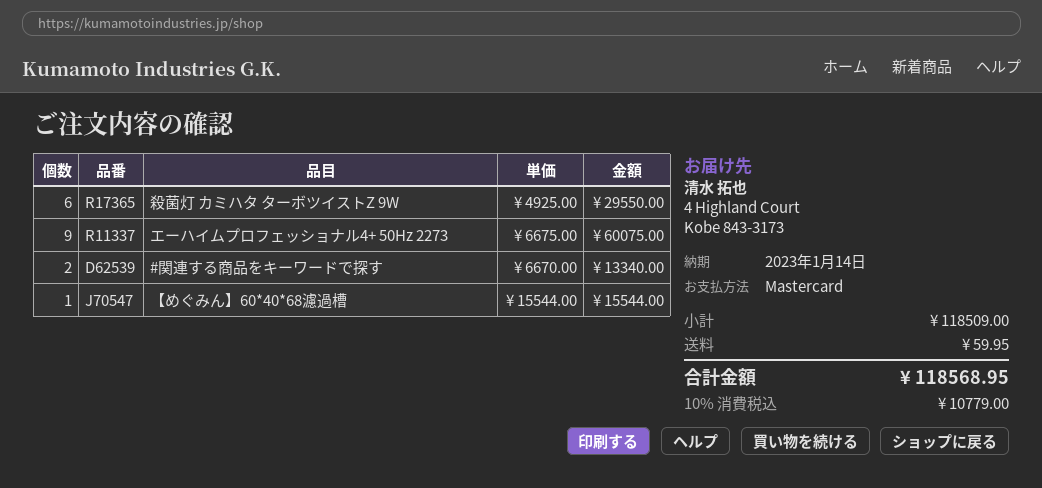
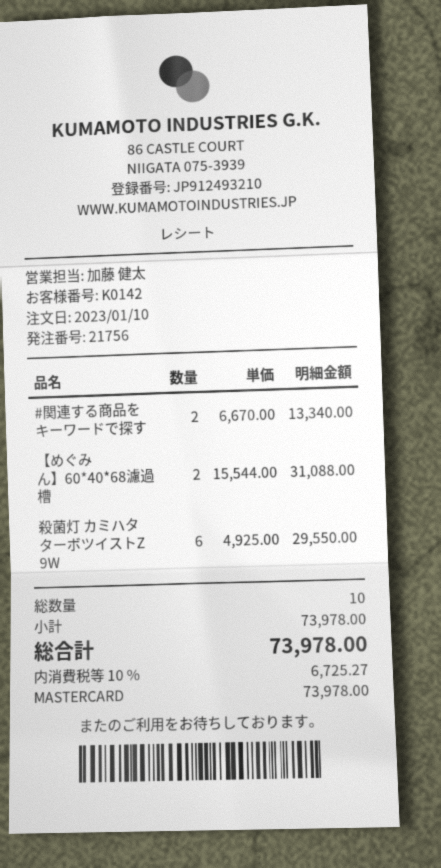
エーハイムプロフェッショナル4+ 50Hz 2273: 9 x 6675.00 = 60075.00 -> none
【めぐみん】60*40*68濾過槽: 1 x 15544.00 = 15544.00 -> 2 x 15544.00 = 31088.00
subtotal: 118509.00 -> 73978.00
shipping: 59.95 -> none
tax: 10% = 10779.00 -> 10% = 6725.27
total: 118568.95 -> 73978.00

